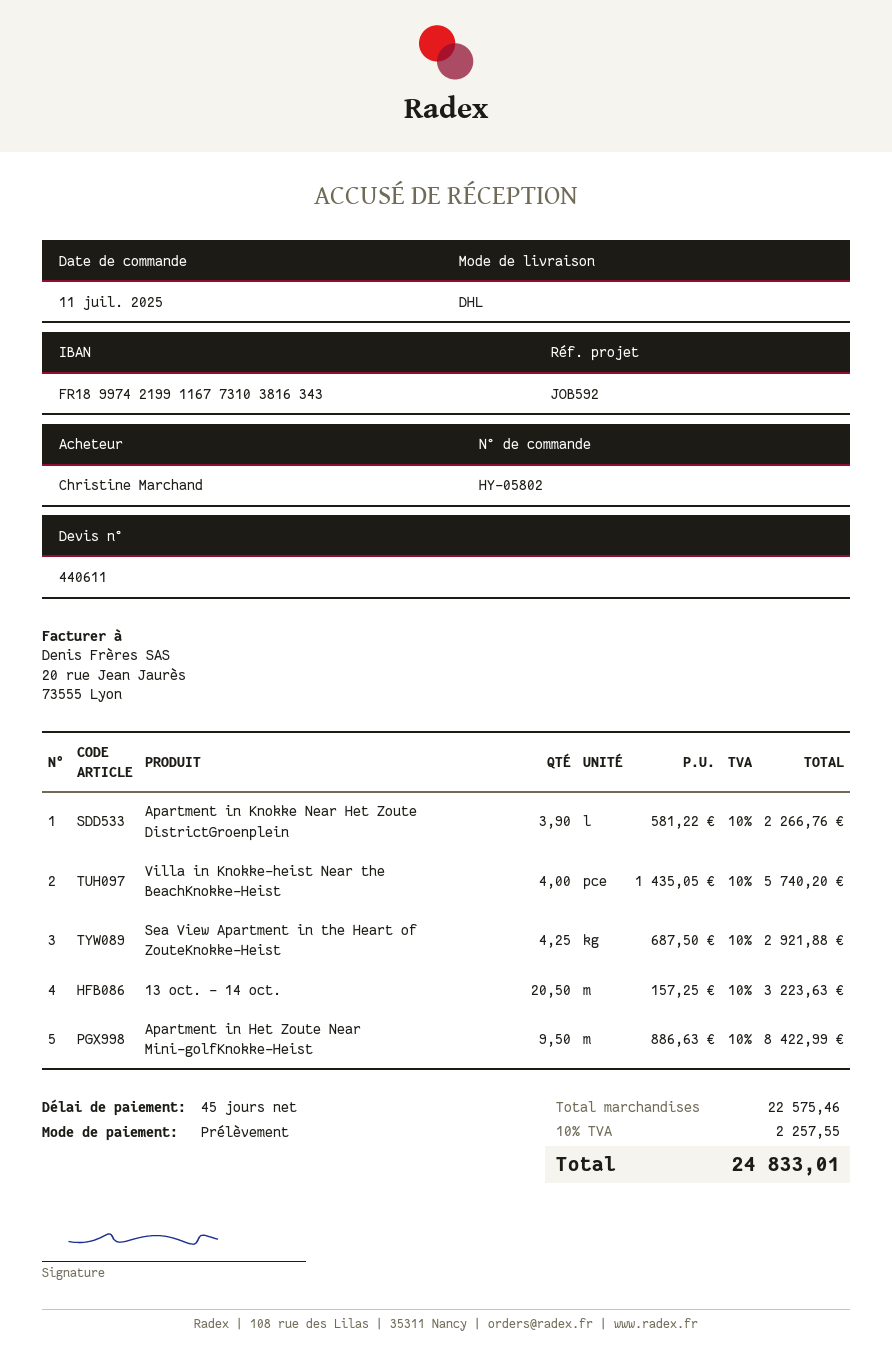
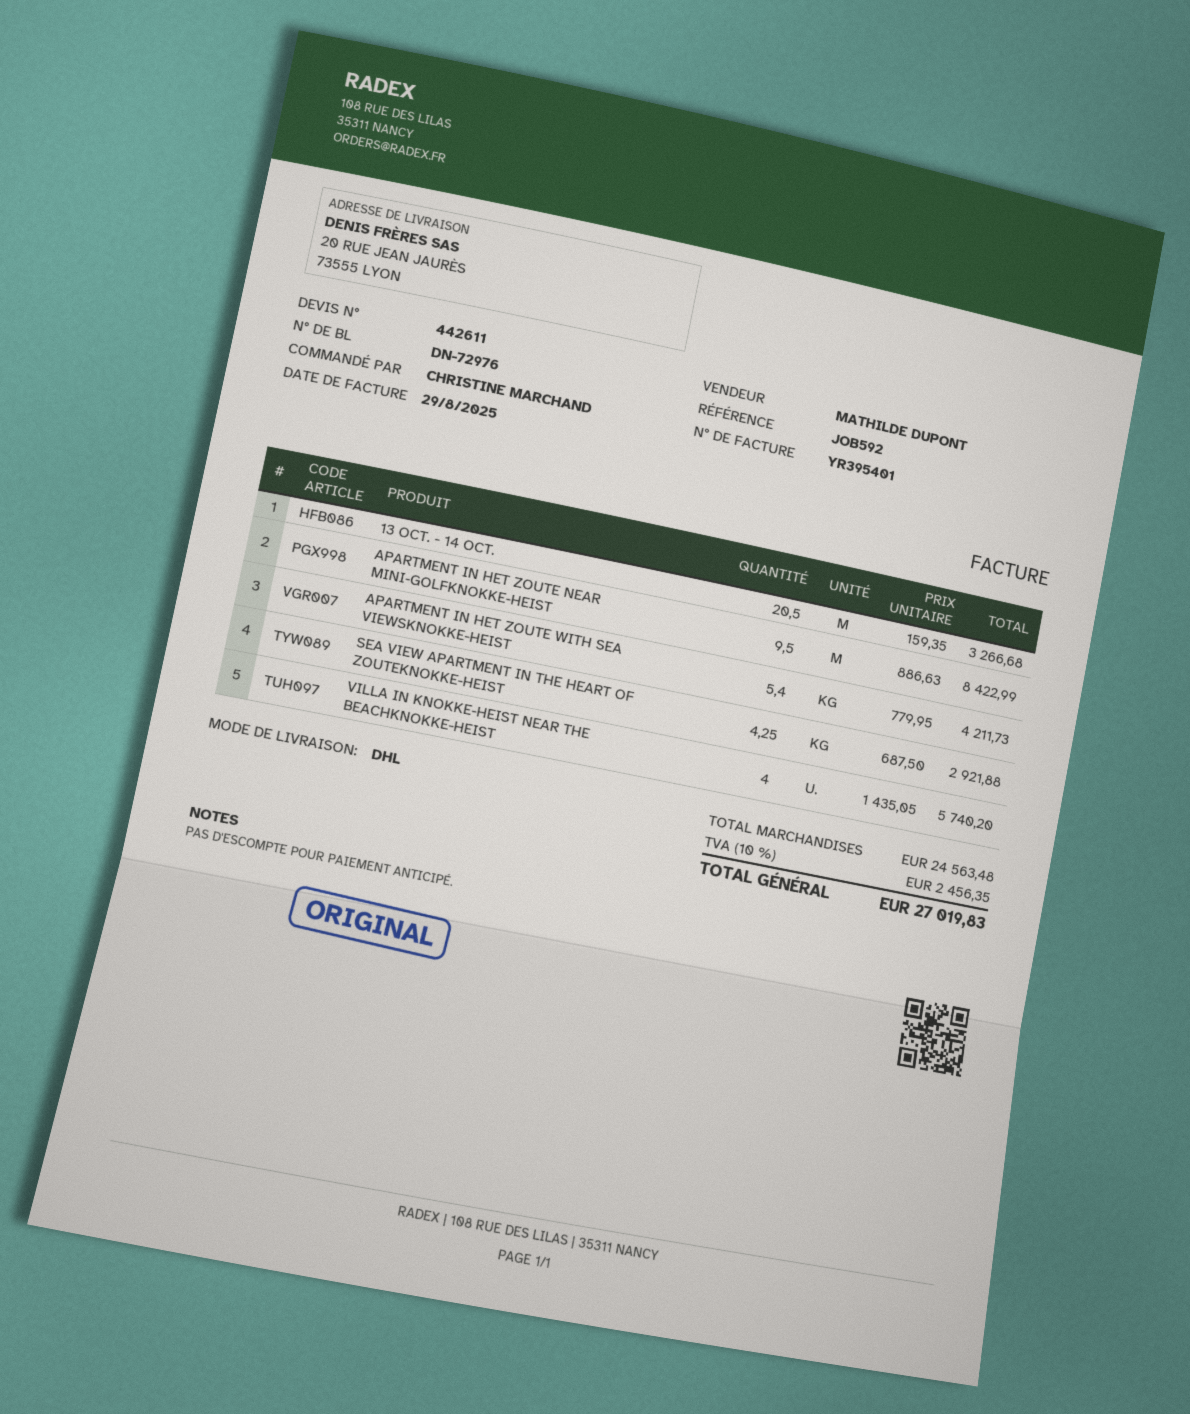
quote number: 440611 -> 442611
Apartment in Knokke Near Het Zoute DistrictGroenplein: 3.9 x 581.22 = 2266.76 -> none
13 oct. - 14 oct.: 20.5 x 157.25 = 3223.63 -> 20.5 x 159.35 = 3266.68
APARTMENT IN HET ZOUTE WITH SEA VIEWSKNOKKE-HEIST: none -> 5.4 x 779.95 = 4211.73
subtotal: 22575.46 -> 24563.48
tax: 10% = 2257.55 -> 10% = 2456.35
total: 24833.01 -> 27019.83

